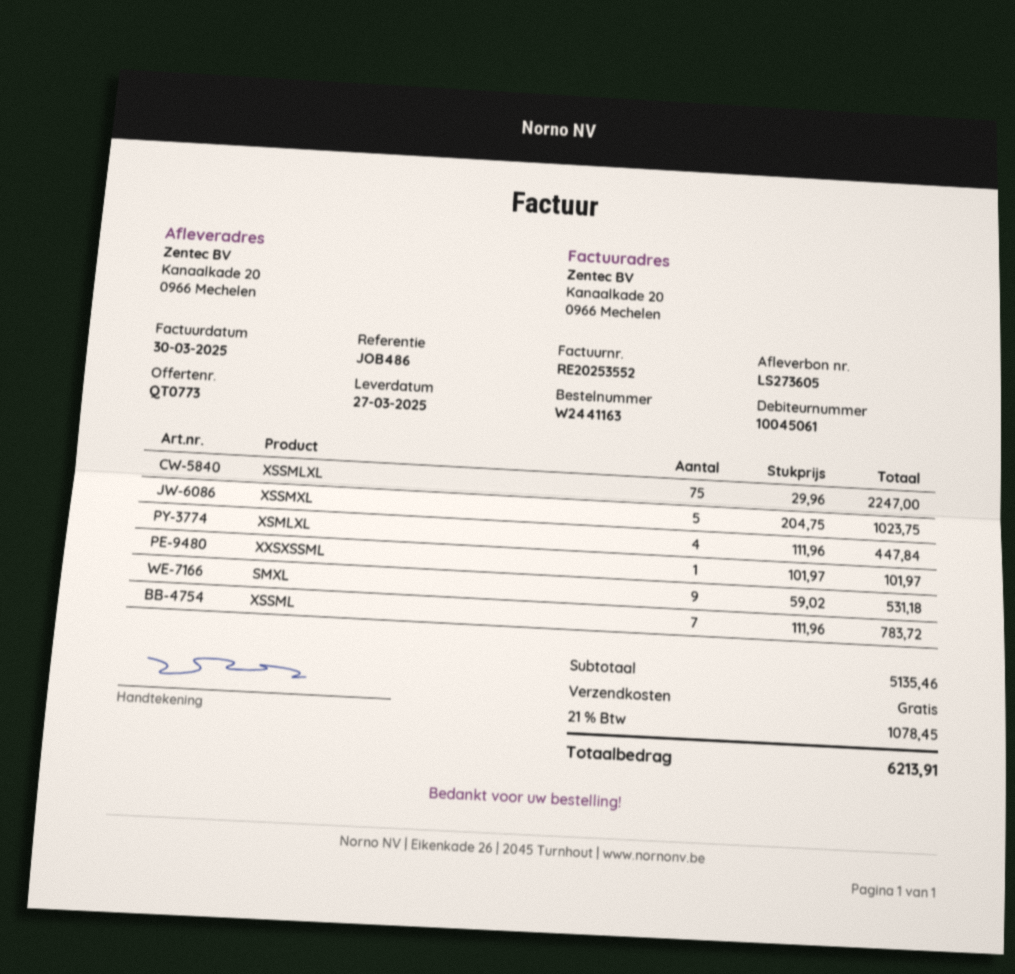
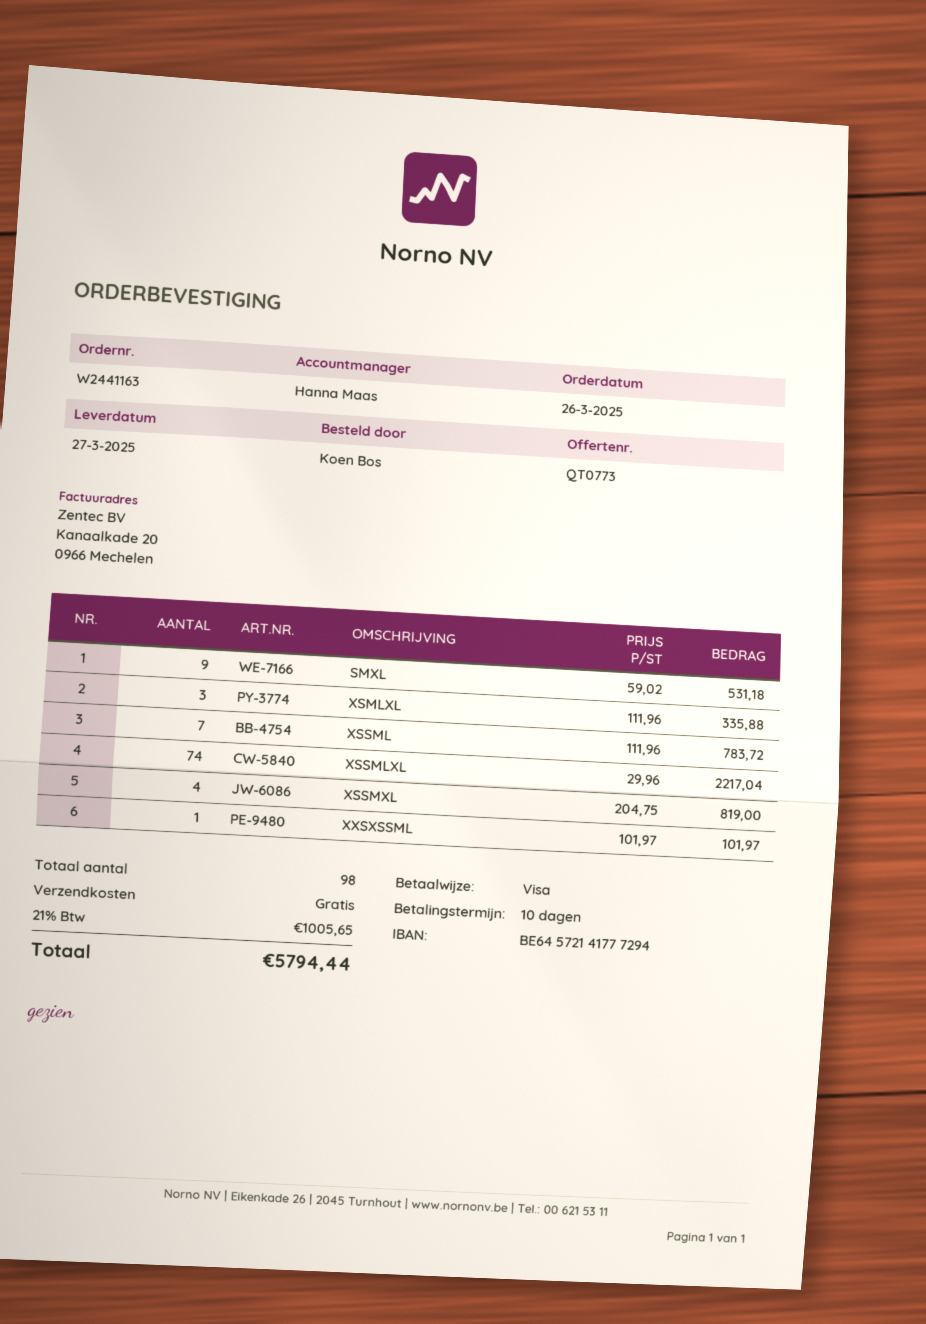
XSSMLXL: 75 x 29.96 = 2247.00 -> 74 x 29.96 = 2217.04
XSSMXL: 5 x 204.75 = 1023.75 -> 4 x 204.75 = 819.00
XSMLXL: 4 x 111.96 = 447.84 -> 3 x 111.96 = 335.88
tax: 21% = 1078.45 -> 21% = 1005.65
total: 6213.91 -> 5794.44

